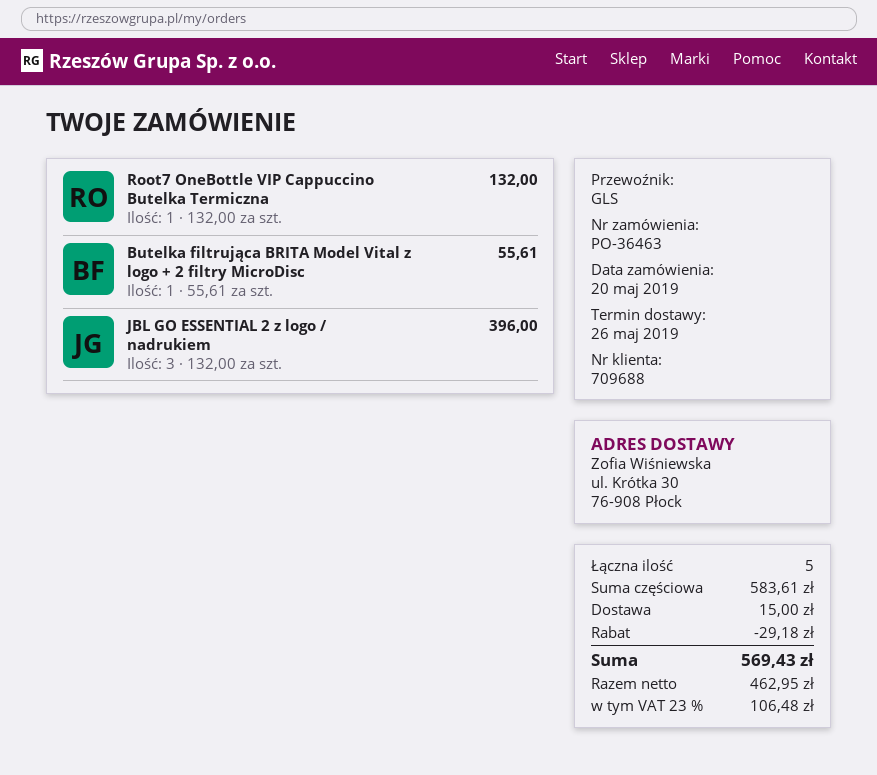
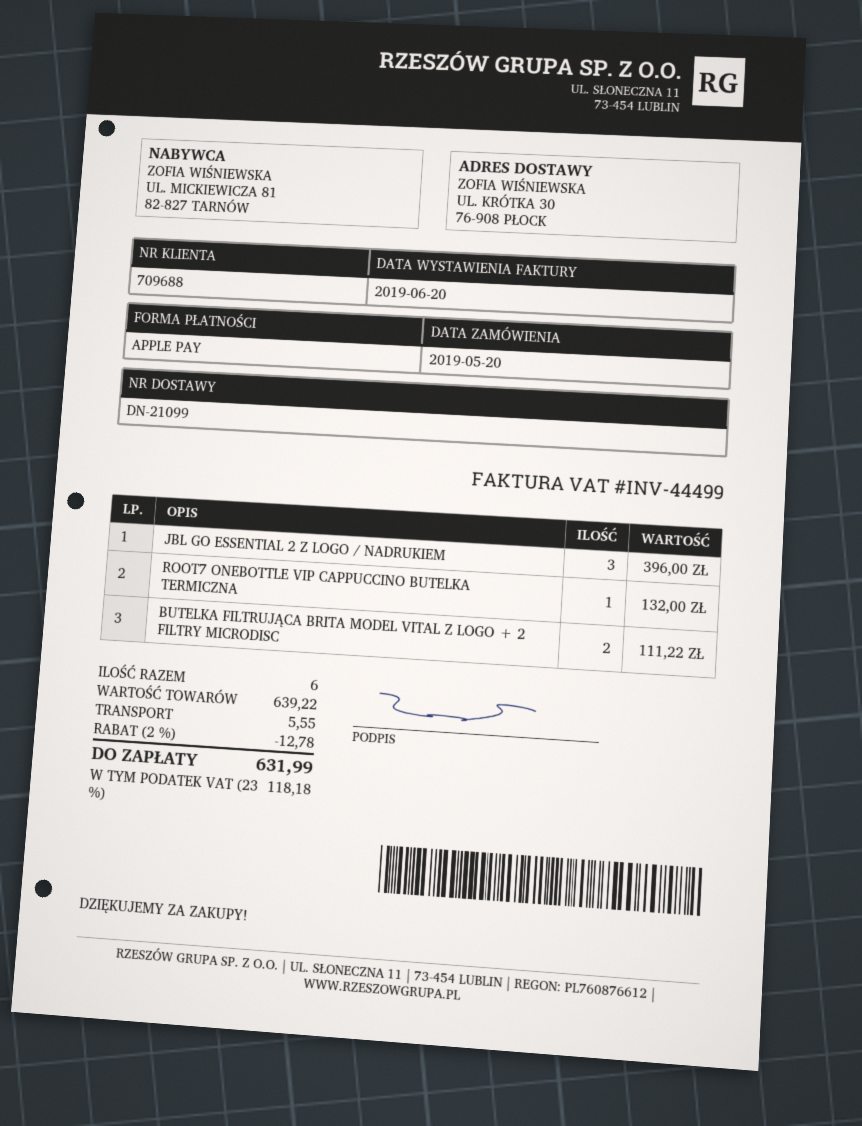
Butelka filtrująca BRITA Model Vital z logo + 2 filtry MicroDisc: 1 for 55.61 -> 2 for 111.22
total quantity: 5 -> 6
subtotal: 583.61 -> 639.22
discount: 29.18 -> 12.78
shipping: 15.00 -> 5.55
tax: 23% = 106.48 -> 23% = 118.18
total: 569.43 -> 631.99

